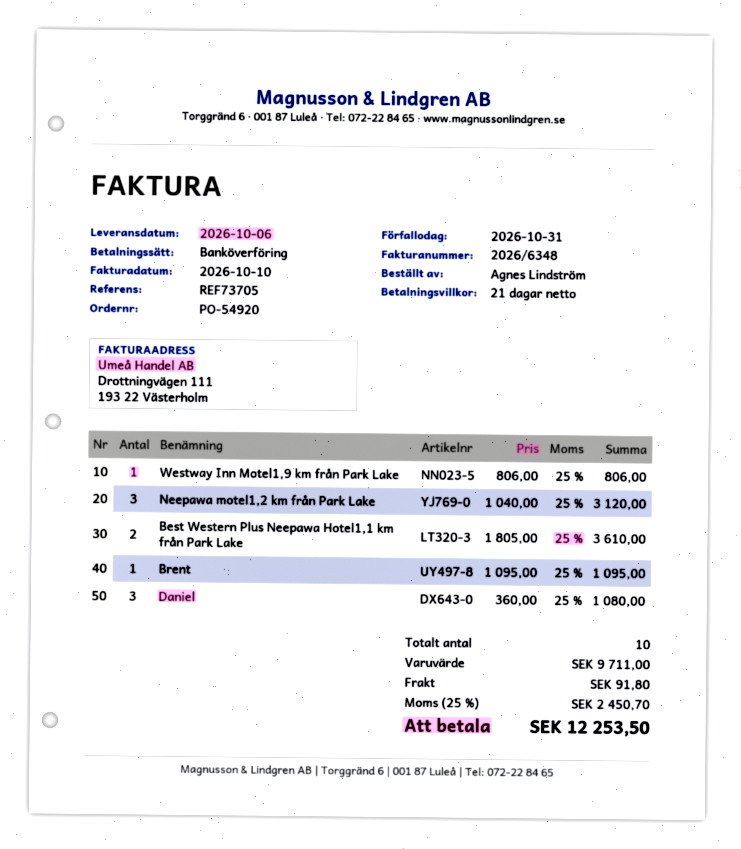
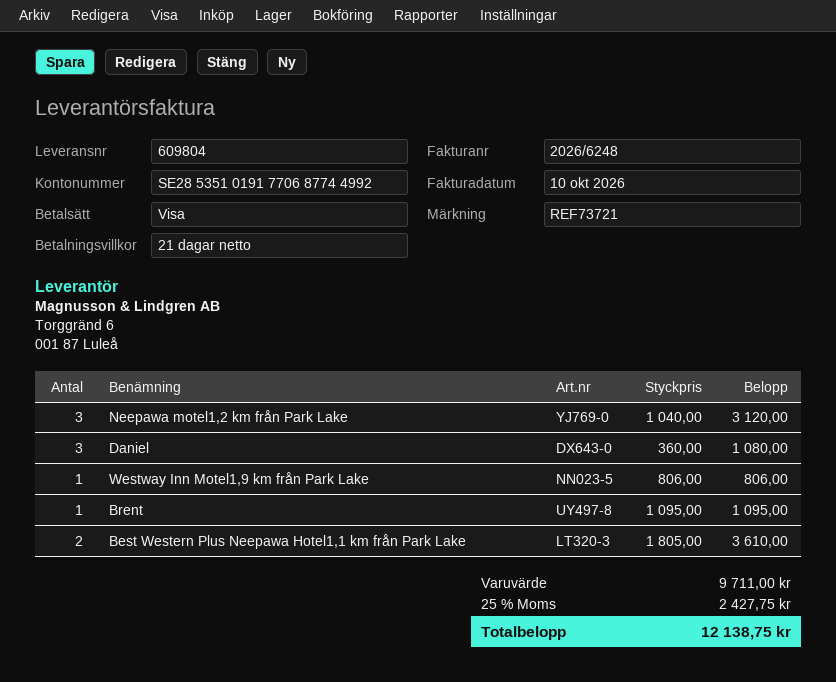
invoice number: 2026/6348 -> 2026/6248
reference: REF73705 -> REF73721
payment method: bank transfer -> Visa
shipping: 91.80 -> none
tax: 25% = 2450.70 -> 25% = 2427.75
total: 12253.50 -> 12138.75

